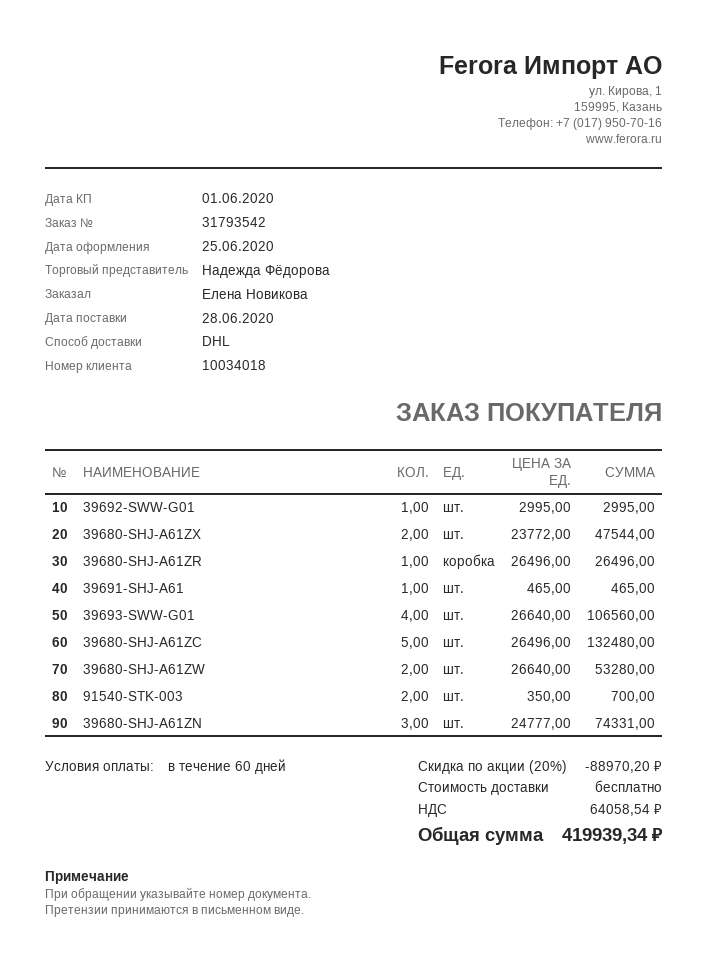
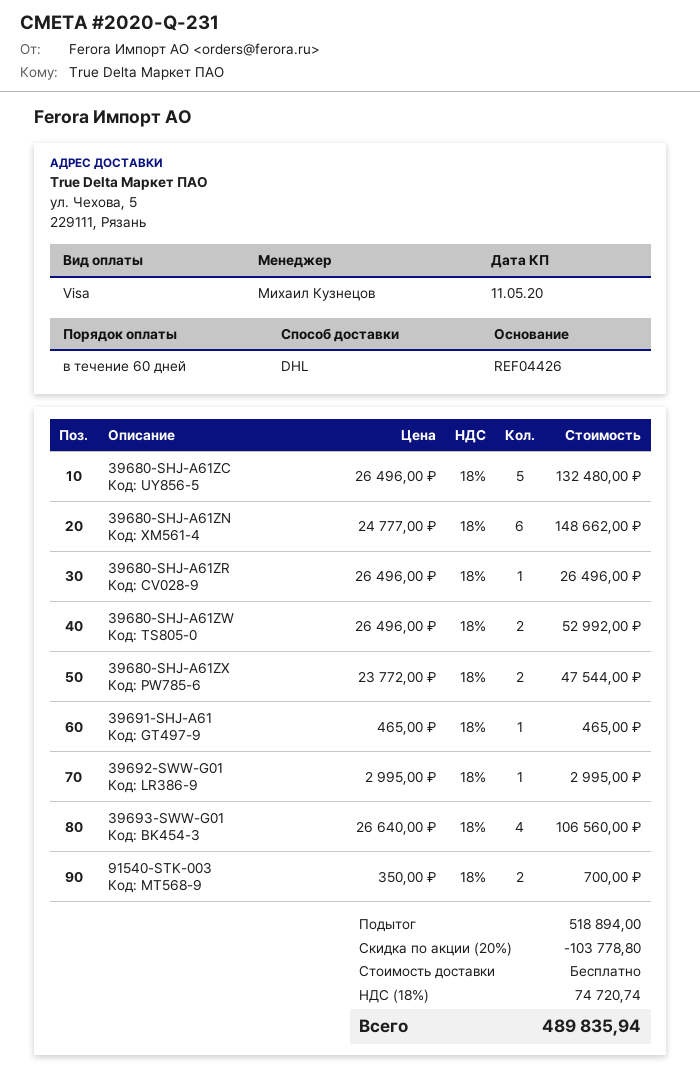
quote date: 2020-06-01 -> 2020-05-11
sales rep: Надежда Фёдорова -> Михаил Кузнецов
39680-SHJ-A61ZW: 2 x 26640.00 = 53280.00 -> 2 x 26496.00 = 52992.00
39680-SHJ-A61ZN: 3 x 24777.00 = 74331.00 -> 6 x 24777.00 = 148662.00
discount: 20% = 88970.20 -> 20% = 103778.80
tax: 64058.54 -> 74720.74
total: 419939.34 -> 489835.94

